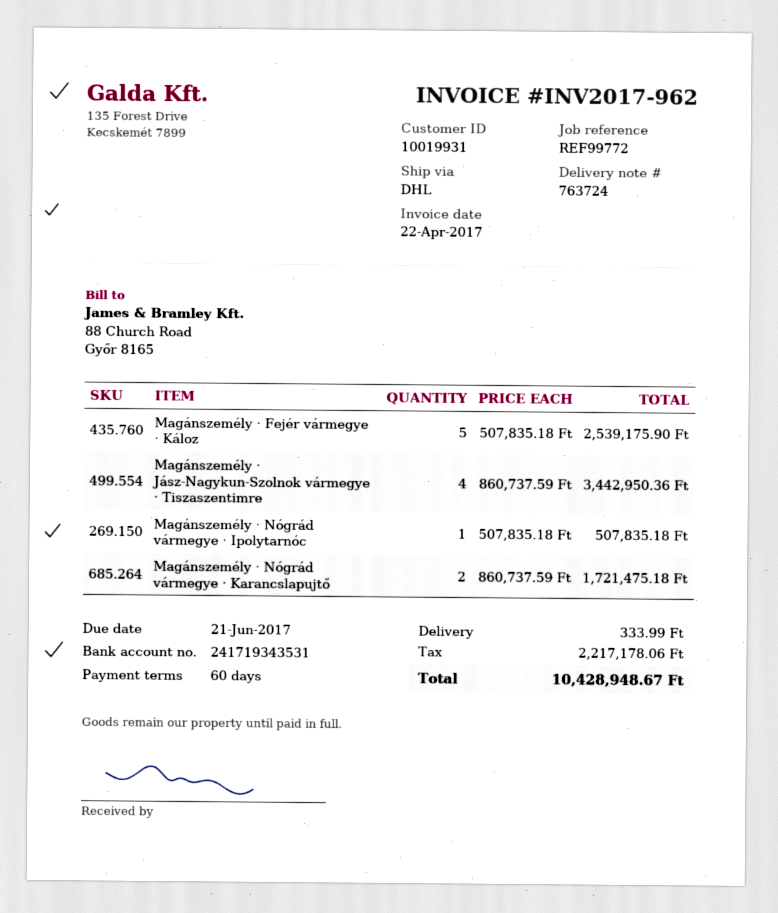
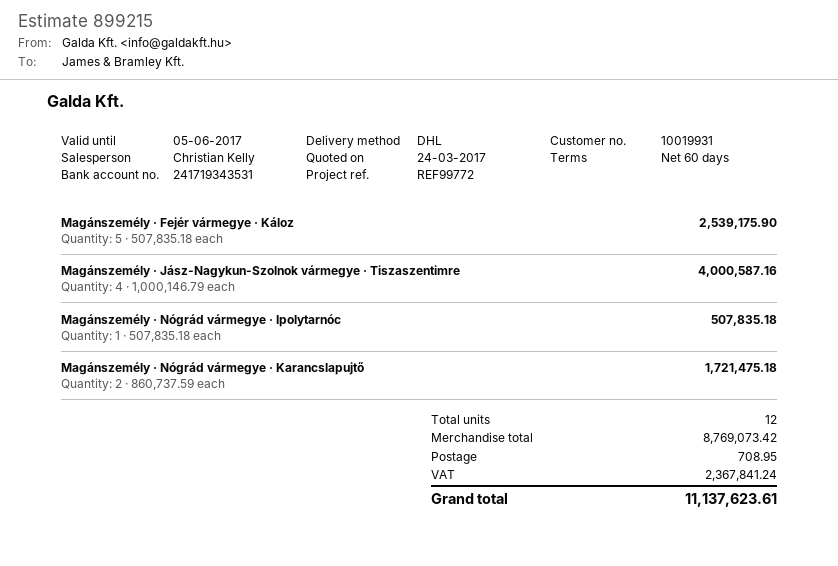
Magánszemély · Jász-Nagykun-Szolnok vármegye · Tiszaszentimre: 4 x 860737.59 = 3442950.36 -> 4 x 1000146.79 = 4000587.16
shipping: 333.99 -> 708.95
tax: 2217178.06 -> 2367841.24
total: 10428948.67 -> 11137623.61

